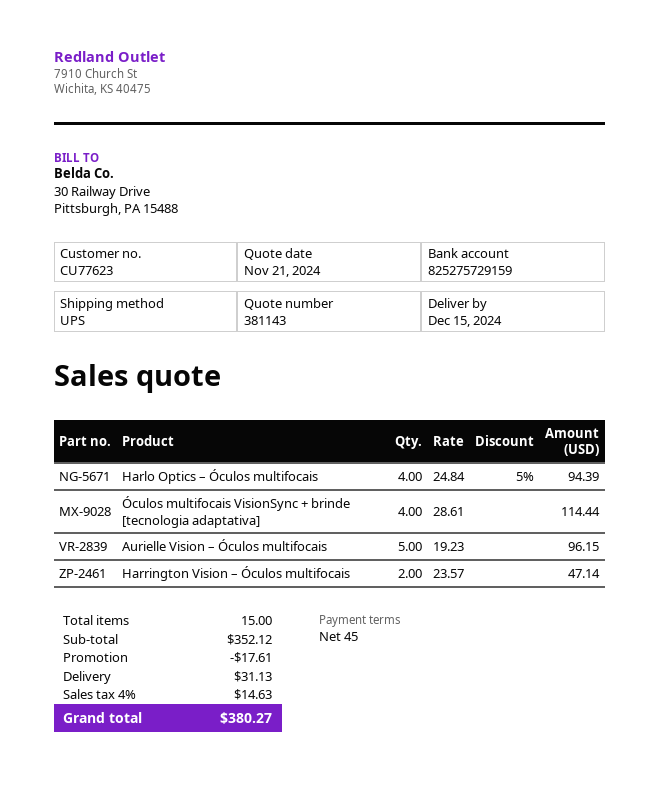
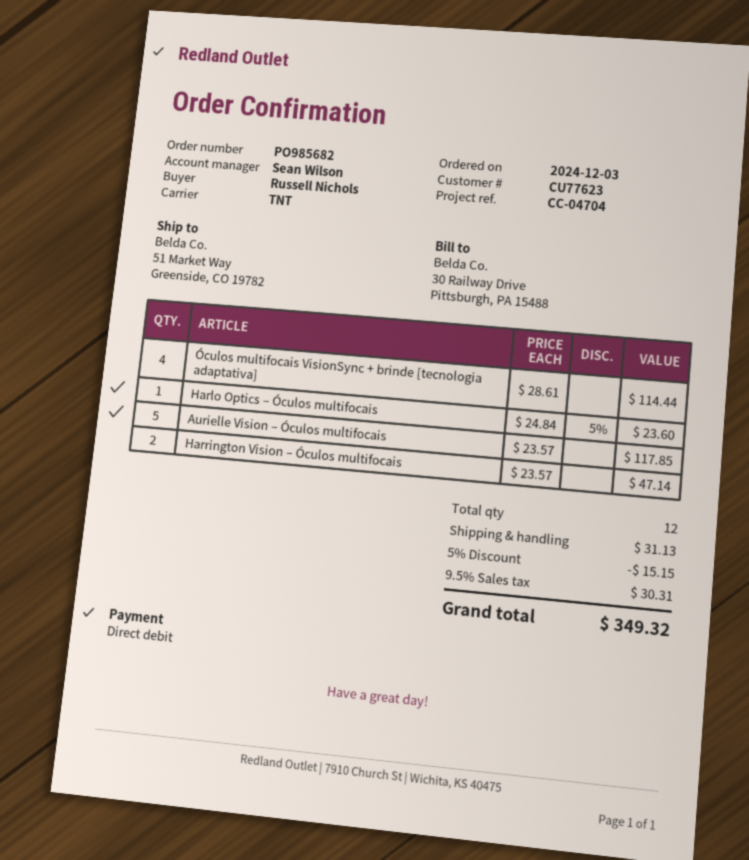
shipping method: UPS -> TNT
Harlo Optics – Óculos multifocais: 4 x 24.84 - 5% = 94.39 -> 1 x 24.84 - 5% = 23.60
Aurielle Vision – Óculos multifocais: 5 x 19.23 = 96.15 -> 5 x 23.57 = 117.85
total quantity: 15 -> 12
discount: 17.61 -> 15.15
tax: 4% = 14.63 -> 9.5% = 30.31
total: 380.27 -> 349.32

